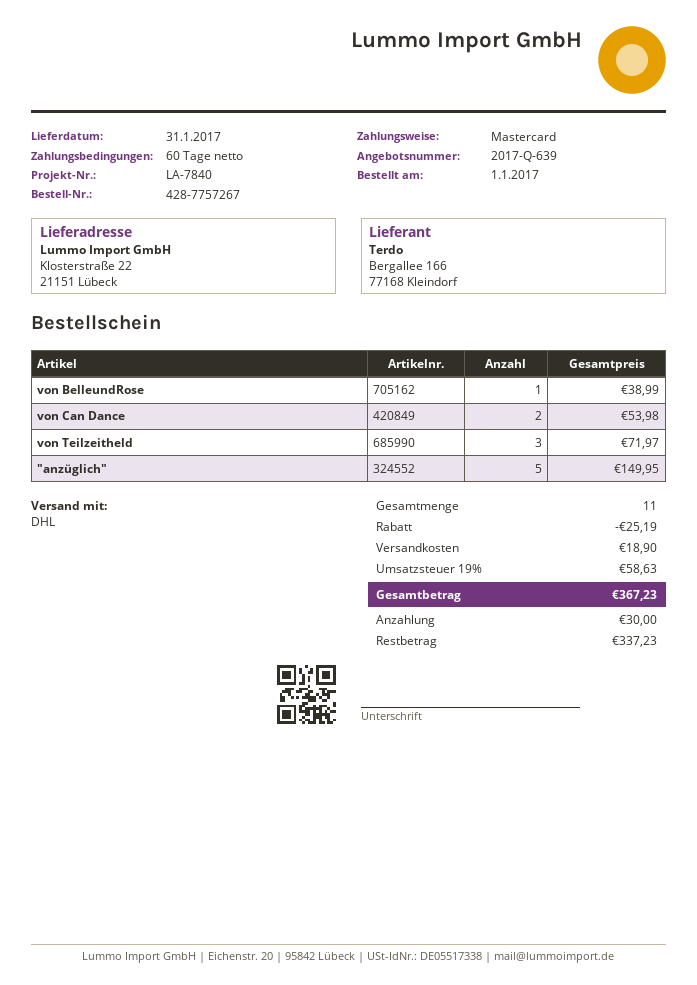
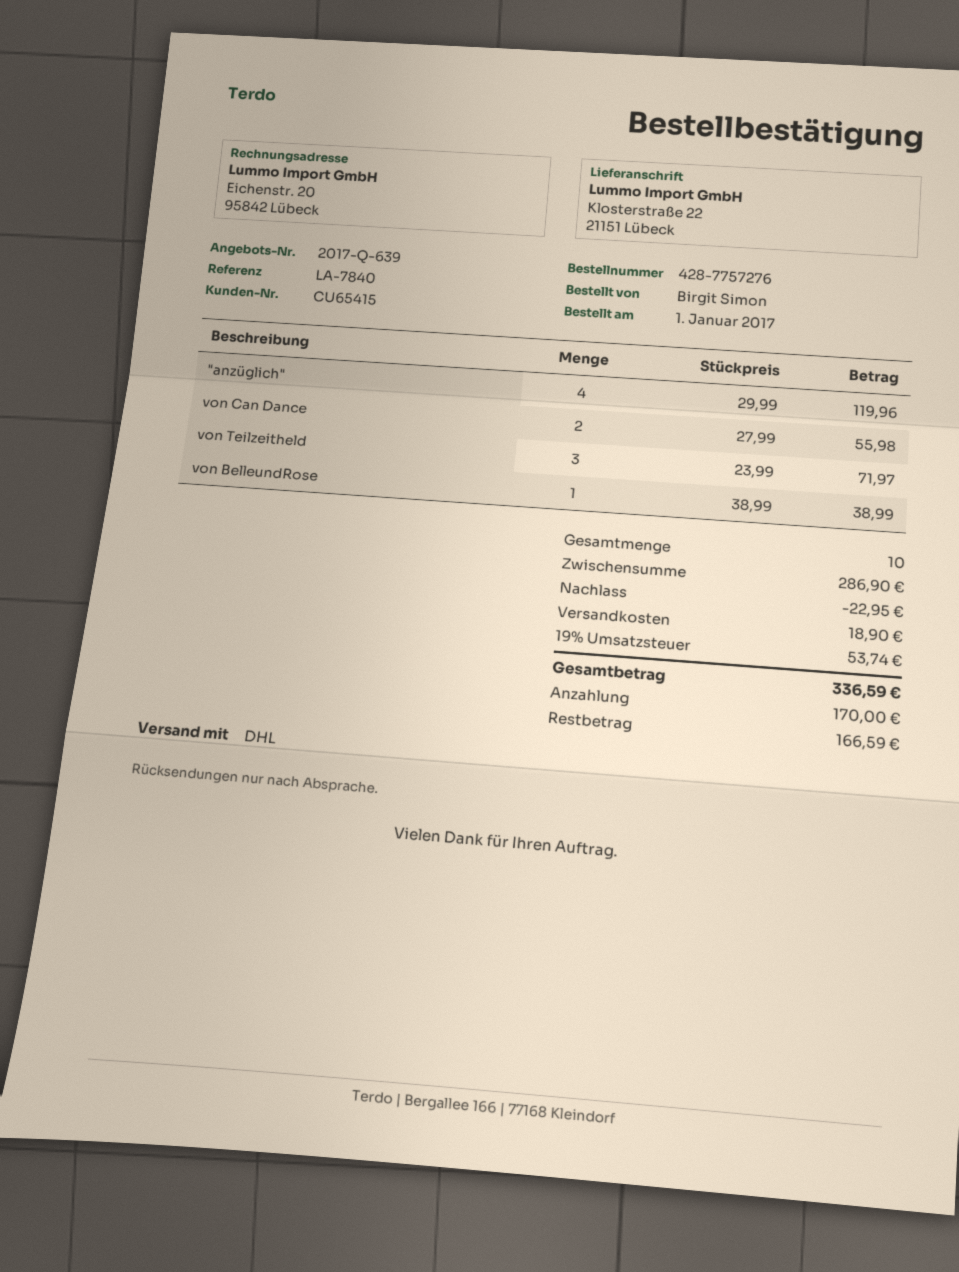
order number: 428-7757267 -> 428-7757276
von Can Dance: 2 for 53.98 -> 2 for 55.98
"anzüglich": 5 for 149.95 -> 4 for 119.96
total quantity: 11 -> 10
discount: 25.19 -> 22.95
tax: 19% = 58.63 -> 19% = 53.74
total: 367.23 -> 336.59
deposit: 30.00 -> 170.00
balance: 337.23 -> 166.59

